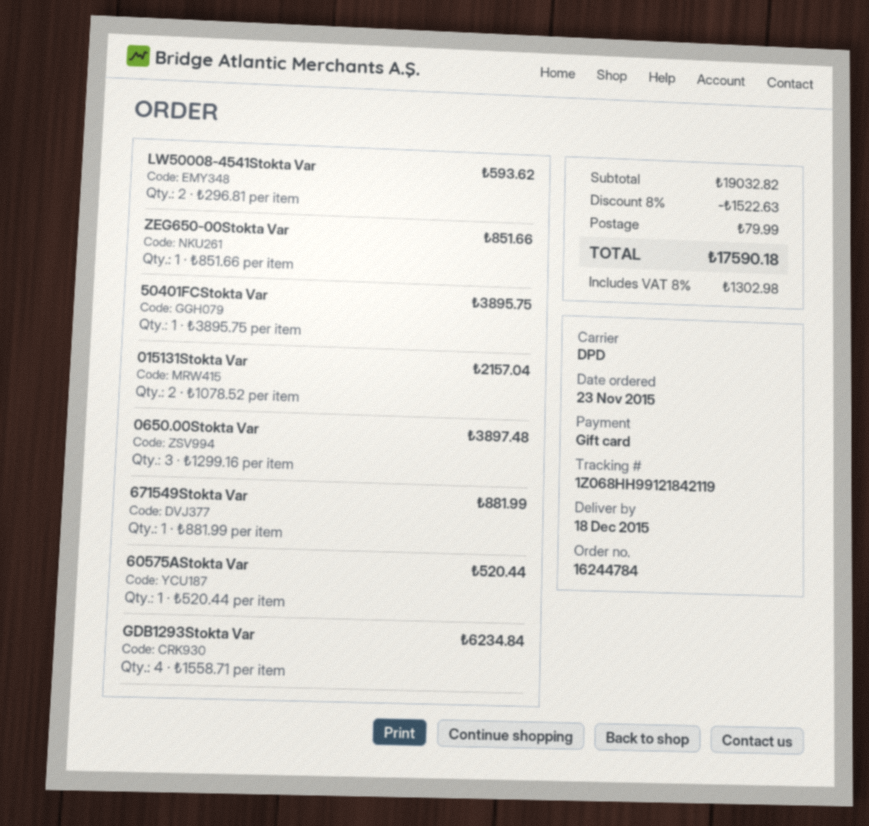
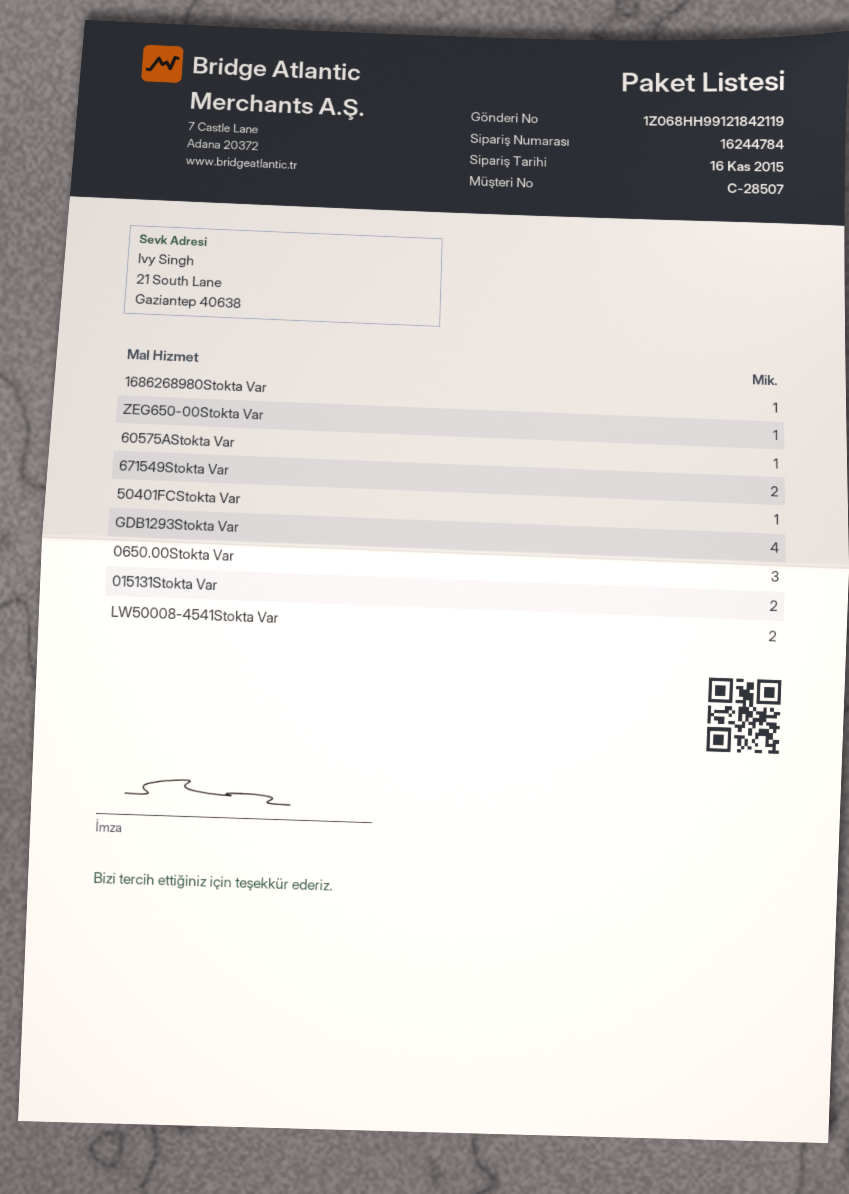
order date: 2015-11-23 -> 2015-11-16
671549Stokta Var: 1 -> 2
1686268980Stokta Var: none -> 1

